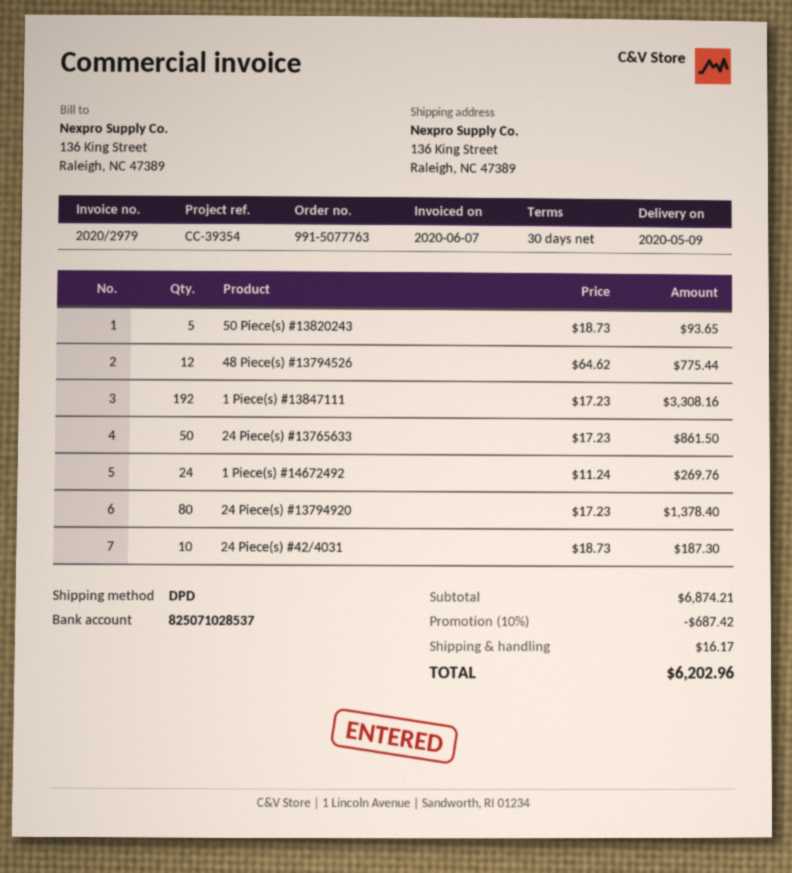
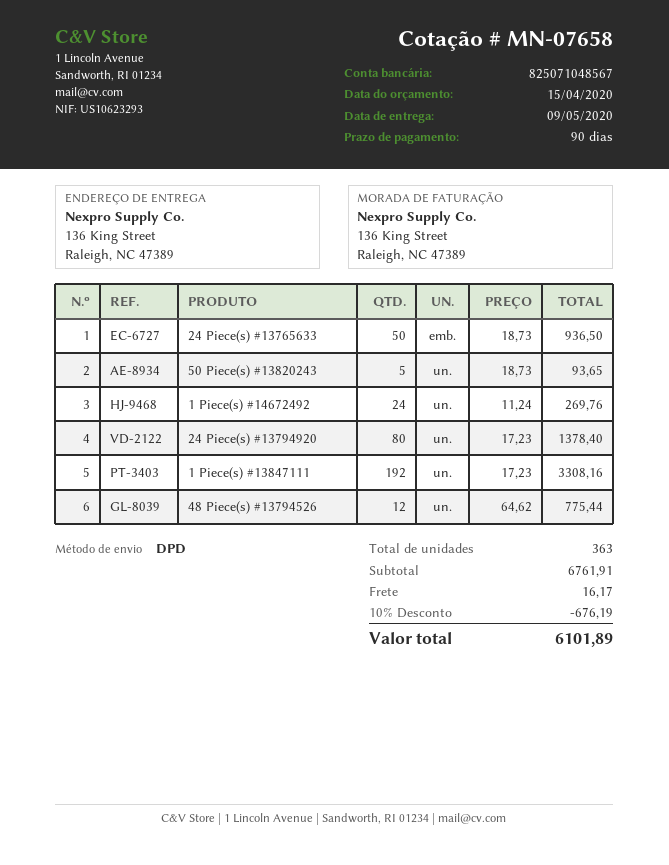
payment terms: 30 days -> 90 days
bank account: 825071028537 -> 825071048567
24 Piece(s) #13765633: 50 x 17.23 = 861.50 -> 50 x 18.73 = 936.50
24 Piece(s) #42/4031: 10 x 18.73 = 187.30 -> none
subtotal: 6874.21 -> 6761.91
discount: 10% = 687.42 -> 10% = 676.19
total: 6202.96 -> 6101.89

